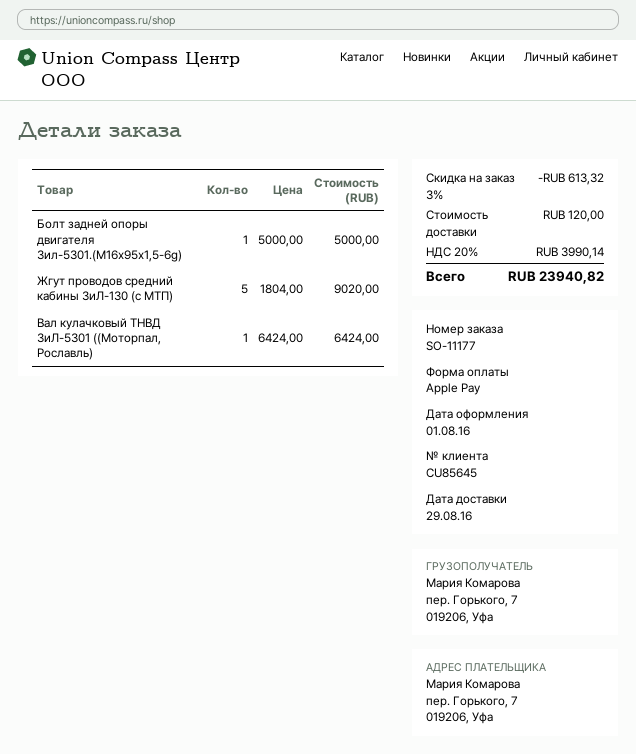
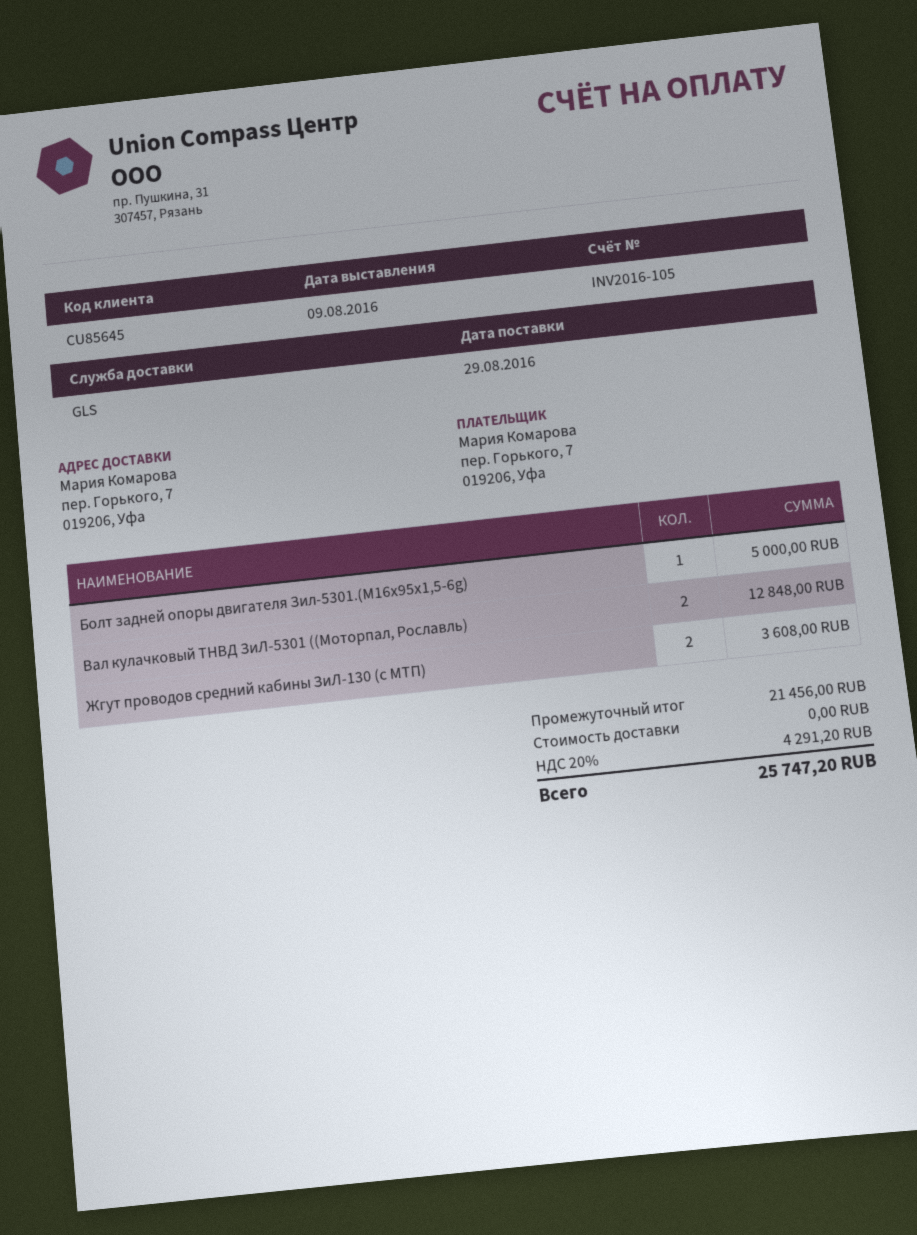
Жгут проводов средний кабины ЗиЛ-130 (с МТП): 5 for 9020.00 -> 2 for 3608.00
Вал кулачковый ТНВД ЗиЛ-5301 ((Моторпал, Рославль): 1 for 6424.00 -> 2 for 12848.00
discount: 3% = 613.32 -> none
shipping: 120.00 -> 0.00
tax: 20% = 3990.14 -> 20% = 4291.20
total: 23940.82 -> 25747.20

